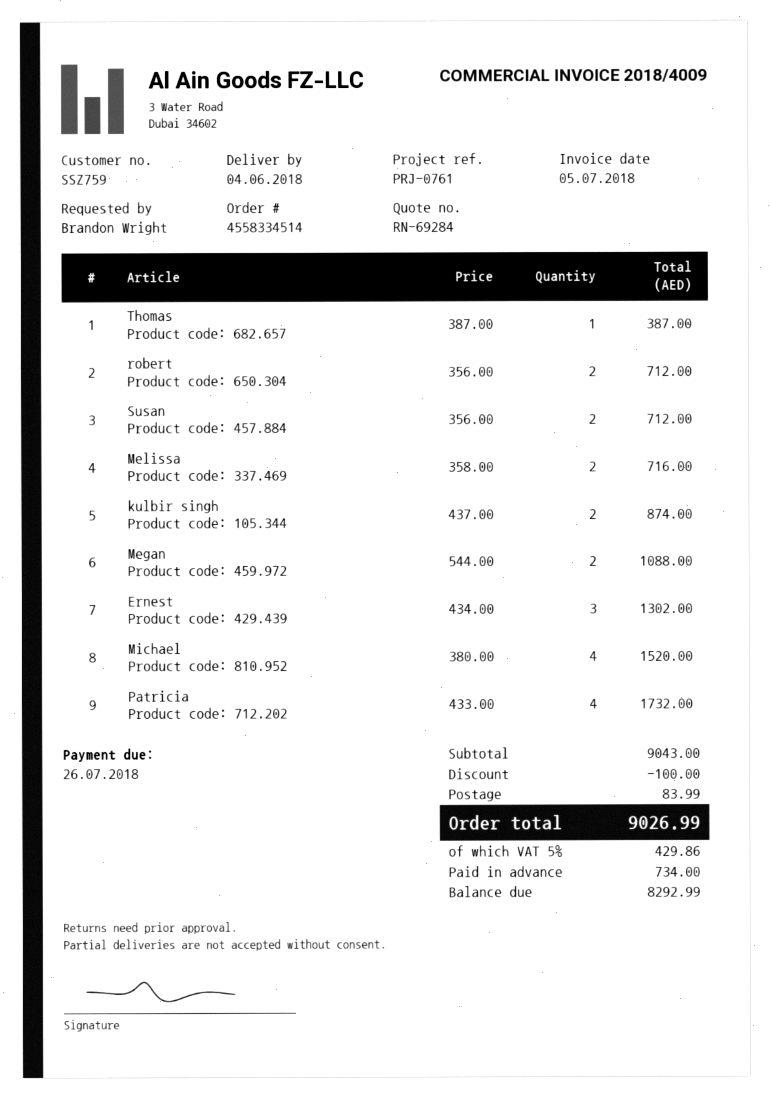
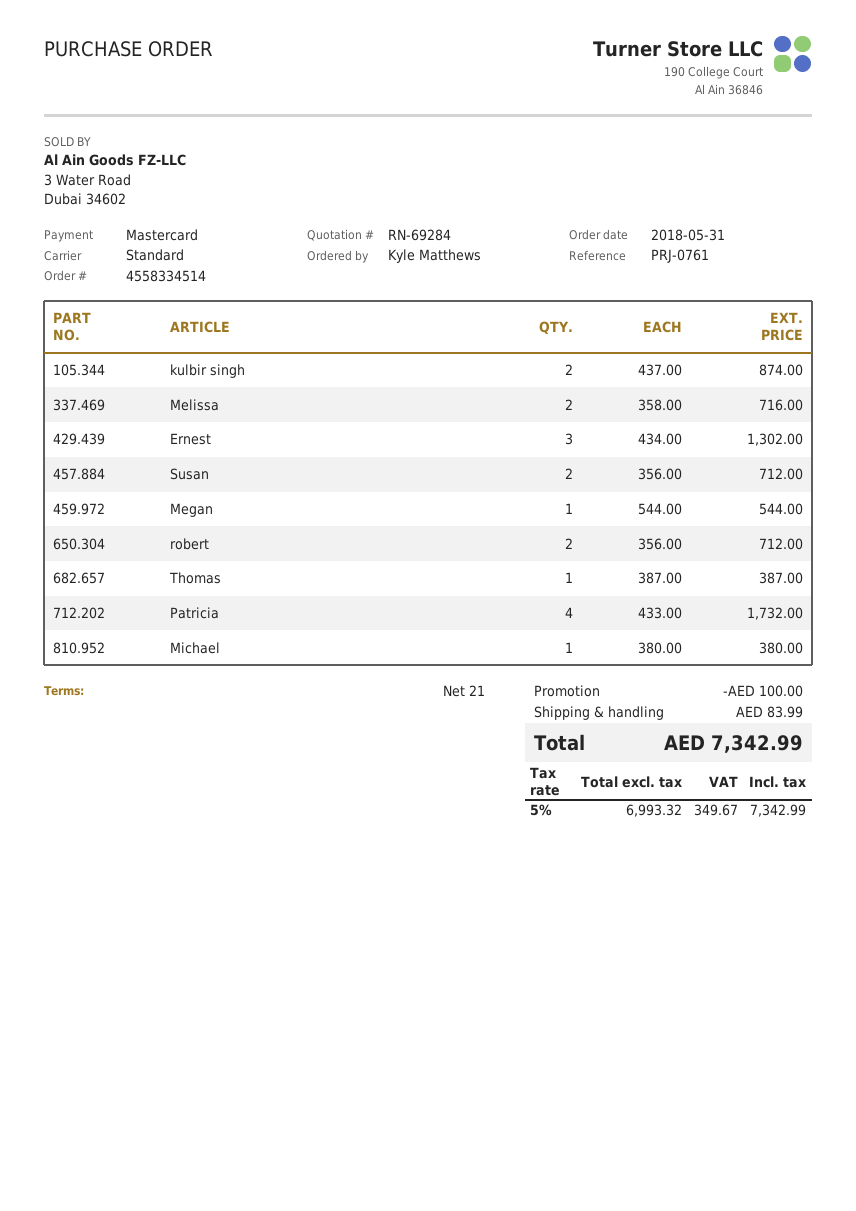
ordered by: Brandon Wright -> Kyle Matthews
Megan: 2 x 544.00 = 1088.00 -> 1 x 544.00 = 544.00
Michael: 4 x 380.00 = 1520.00 -> 1 x 380.00 = 380.00
tax: 5% = 429.86 -> 5% = 349.67
total: 9026.99 -> 7342.99

